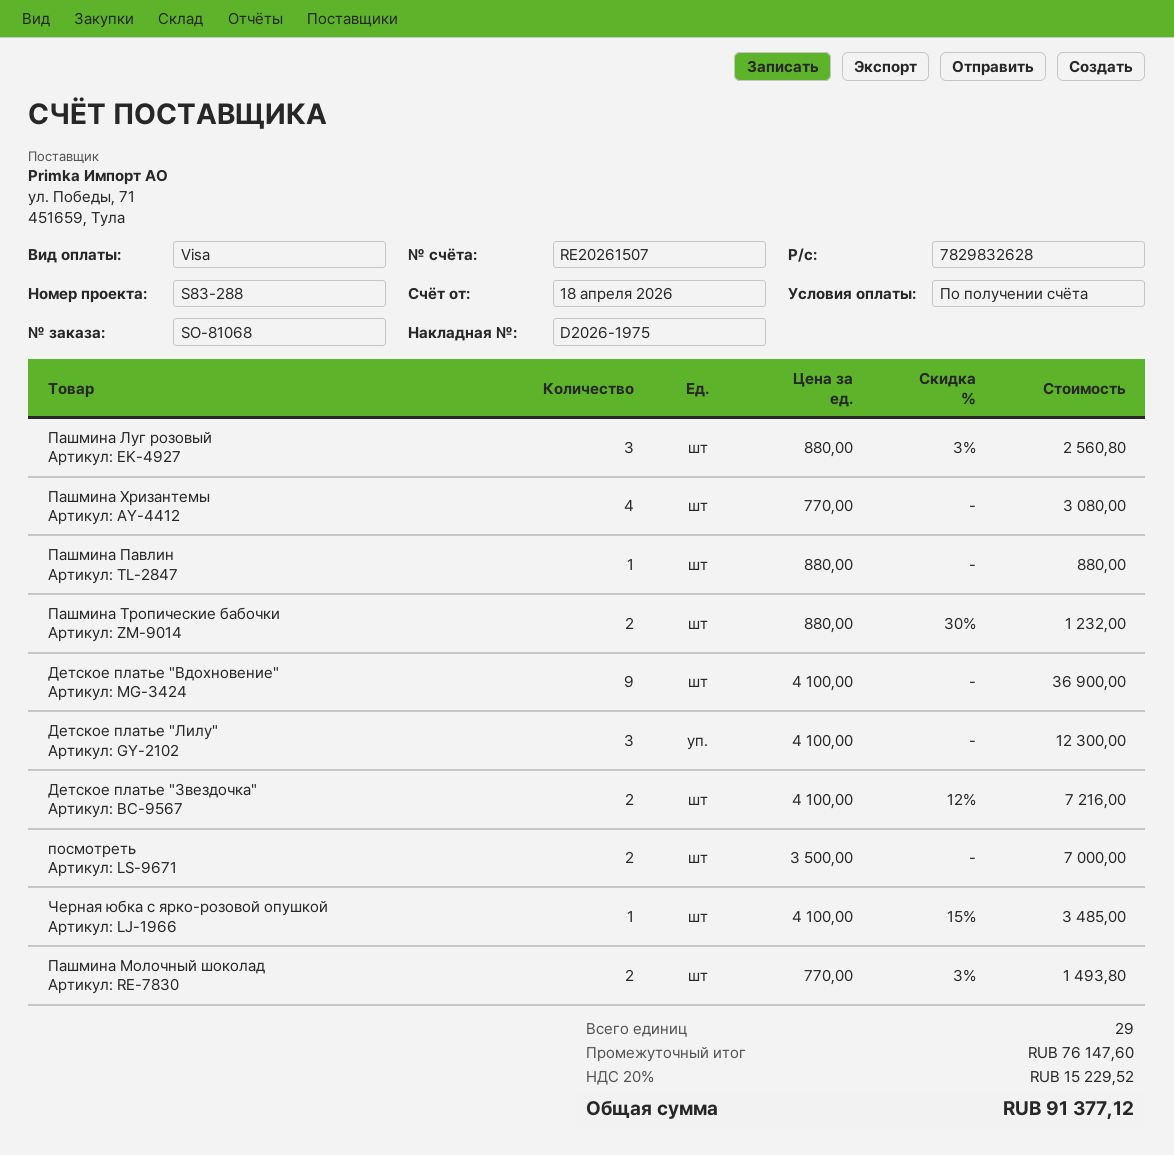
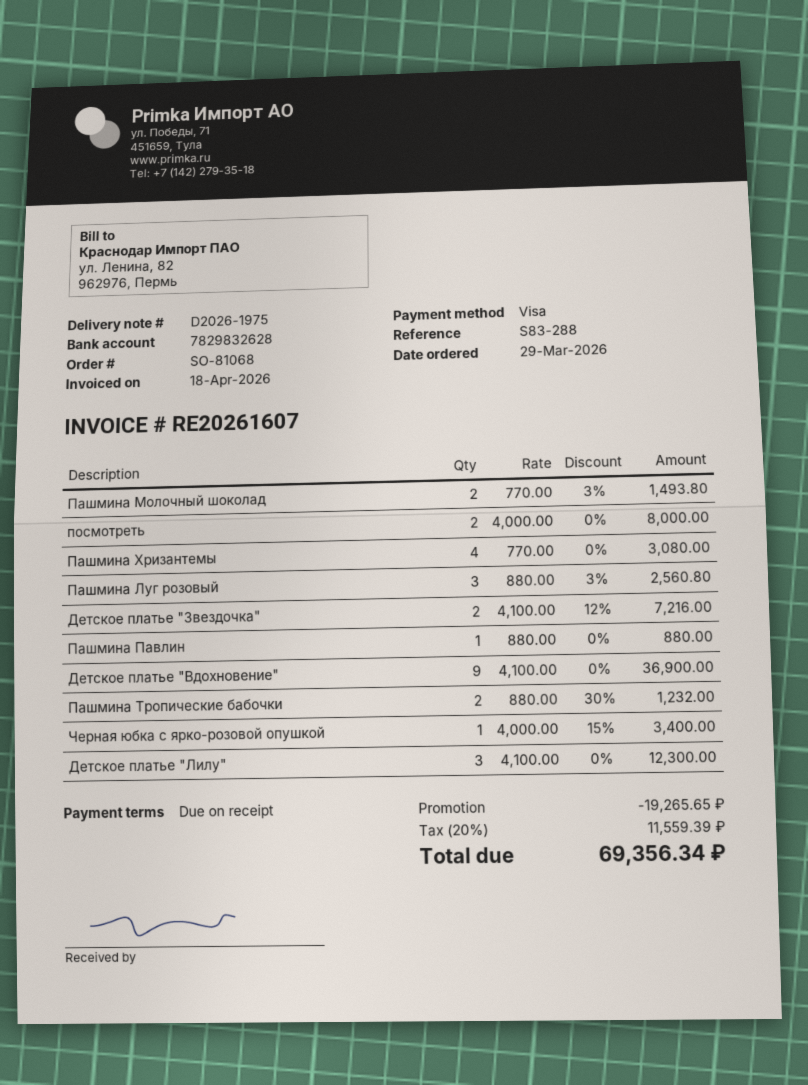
invoice number: RE20261507 -> RE20261607
посмотреть: 2 x 3500.00 = 7000.00 -> 2 x 4000.00 = 8000.00
Черная юбка с ярко-розовой опушкой: 1 x 4100.00 - 15% = 3485.00 -> 1 x 4000.00 - 15% = 3400.00
discount: none -> 19265.65
tax: 20% = 15229.52 -> 20% = 11559.39
total: 91377.12 -> 69356.34

